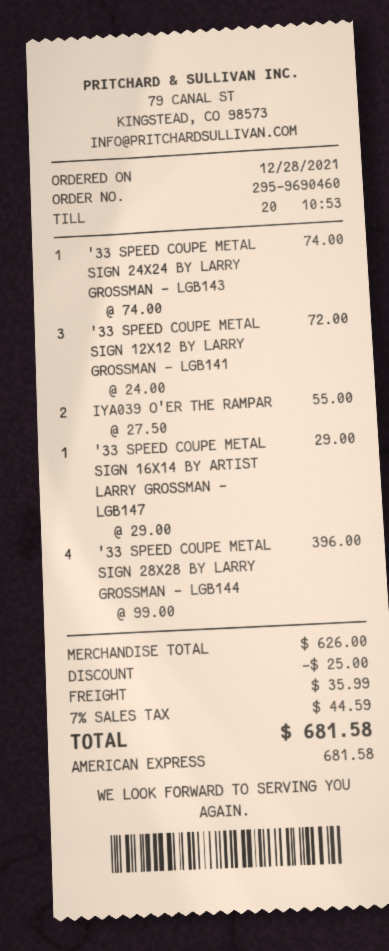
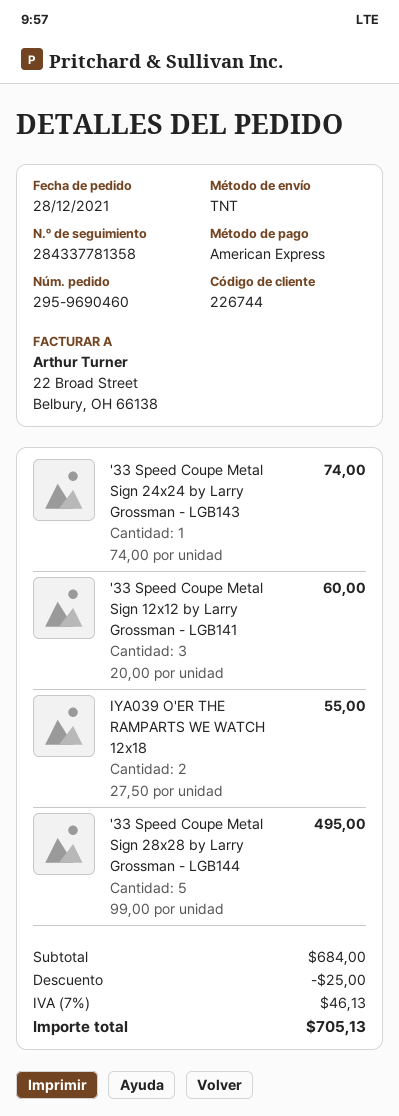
'33 SPEED COUPE METAL SIGN 12X12 BY LARRY GROSSMAN - LGB141: 3 x 24.00 = 72.00 -> 3 x 20.00 = 60.00
'33 SPEED COUPE METAL SIGN 16X14 BY ARTIST LARRY GROSSMAN - LGB147: 1 x 29.00 = 29.00 -> none
'33 SPEED COUPE METAL SIGN 28X28 BY LARRY GROSSMAN - LGB144: 4 x 99.00 = 396.00 -> 5 x 99.00 = 495.00
subtotal: 626.00 -> 684.00
shipping: 35.99 -> none
tax: 7% = 44.59 -> 7% = 46.13
total: 681.58 -> 705.13

